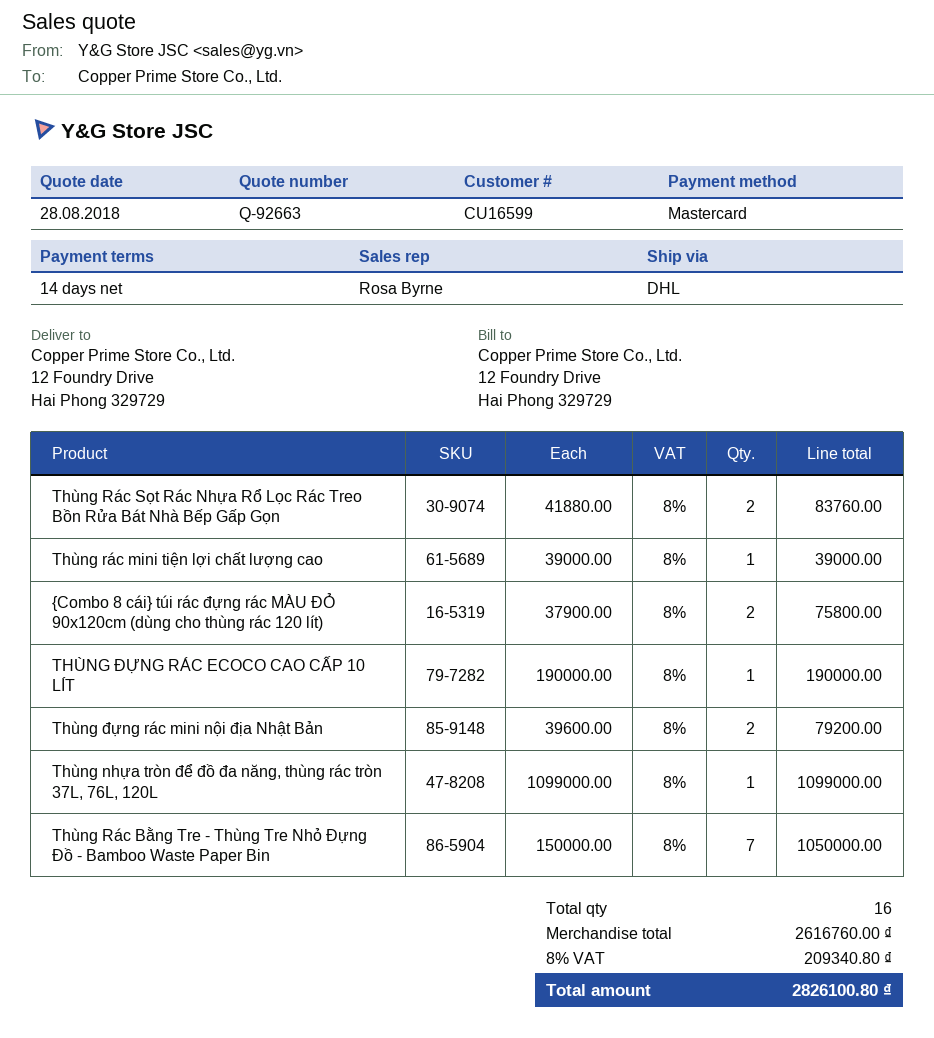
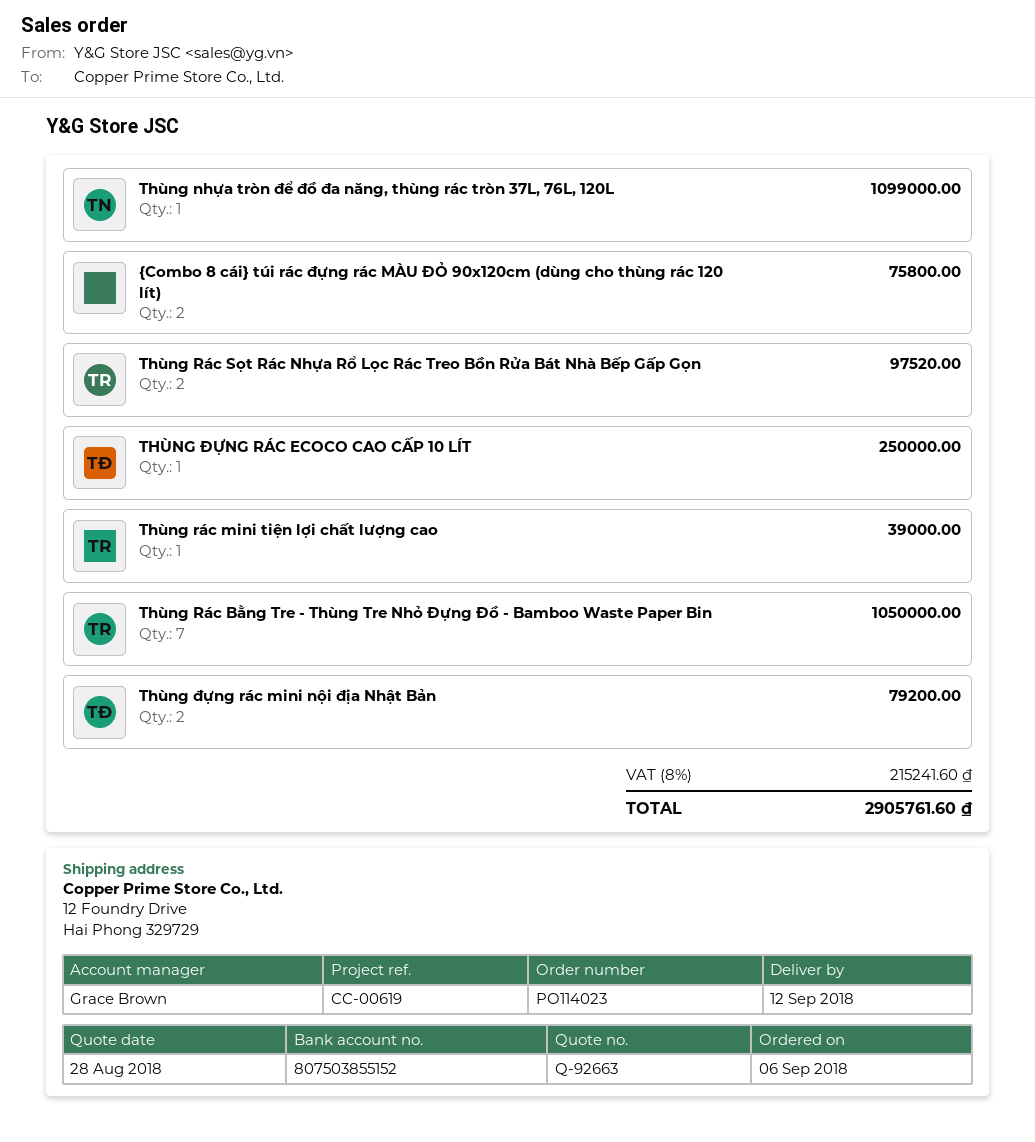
sales rep: Rosa Byrne -> Grace Brown
Thùng Rác Sọt Rác Nhựa Rổ Lọc Rác Treo Bồn Rửa Bát Nhà Bếp Gấp Gọn: 2 for 83760.00 -> 2 for 97520.00
THÙNG ĐỰNG RÁC ECOCO CAO CẤP 10 LÍT: 1 for 190000.00 -> 1 for 250000.00
tax: 8% = 209340.80 -> 8% = 215241.60
total: 2826100.80 -> 2905761.60

